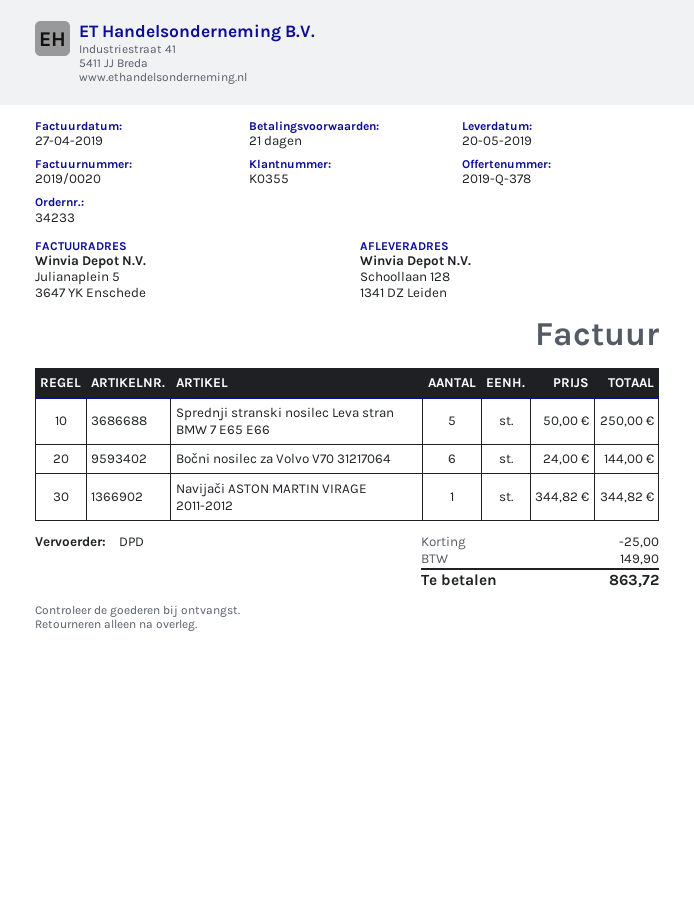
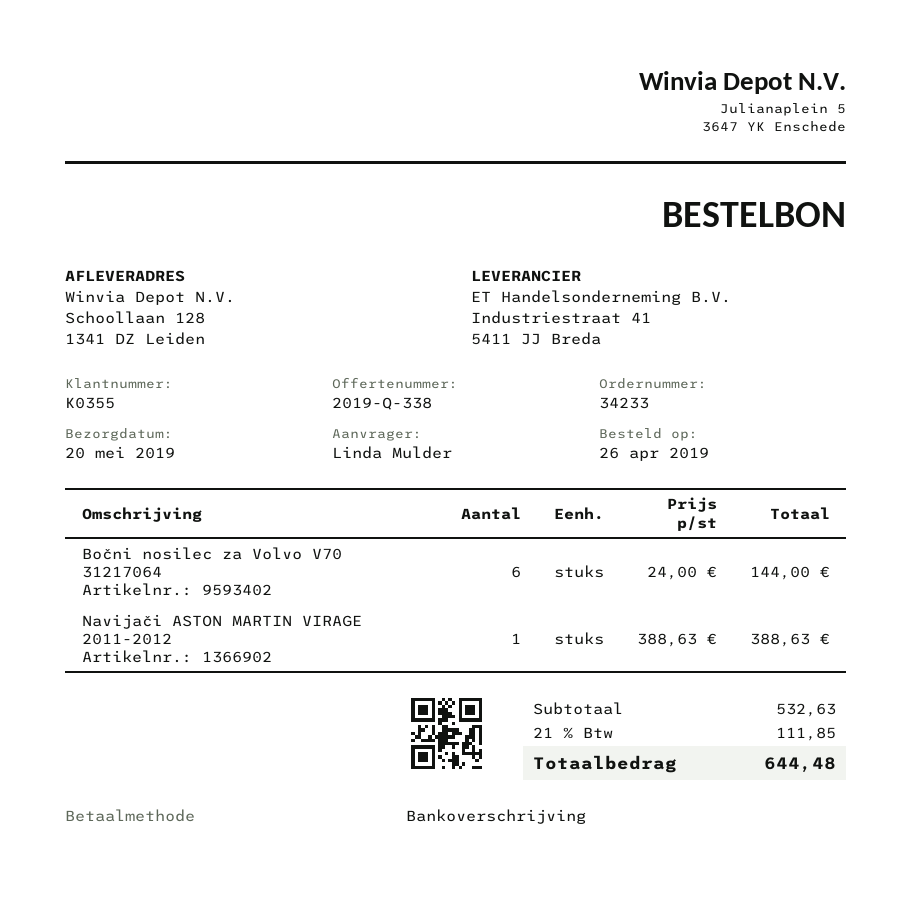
quote number: 2019-Q-378 -> 2019-Q-338
Sprednji stranski nosilec Leva stran BMW 7 E65 E66: 5 x 50.00 = 250.00 -> none
Navijači ASTON MARTIN VIRAGE 2011-2012: 1 x 344.82 = 344.82 -> 1 x 388.63 = 388.63
discount: 25.00 -> none
tax: 149.90 -> 111.85
total: 863.72 -> 644.48

